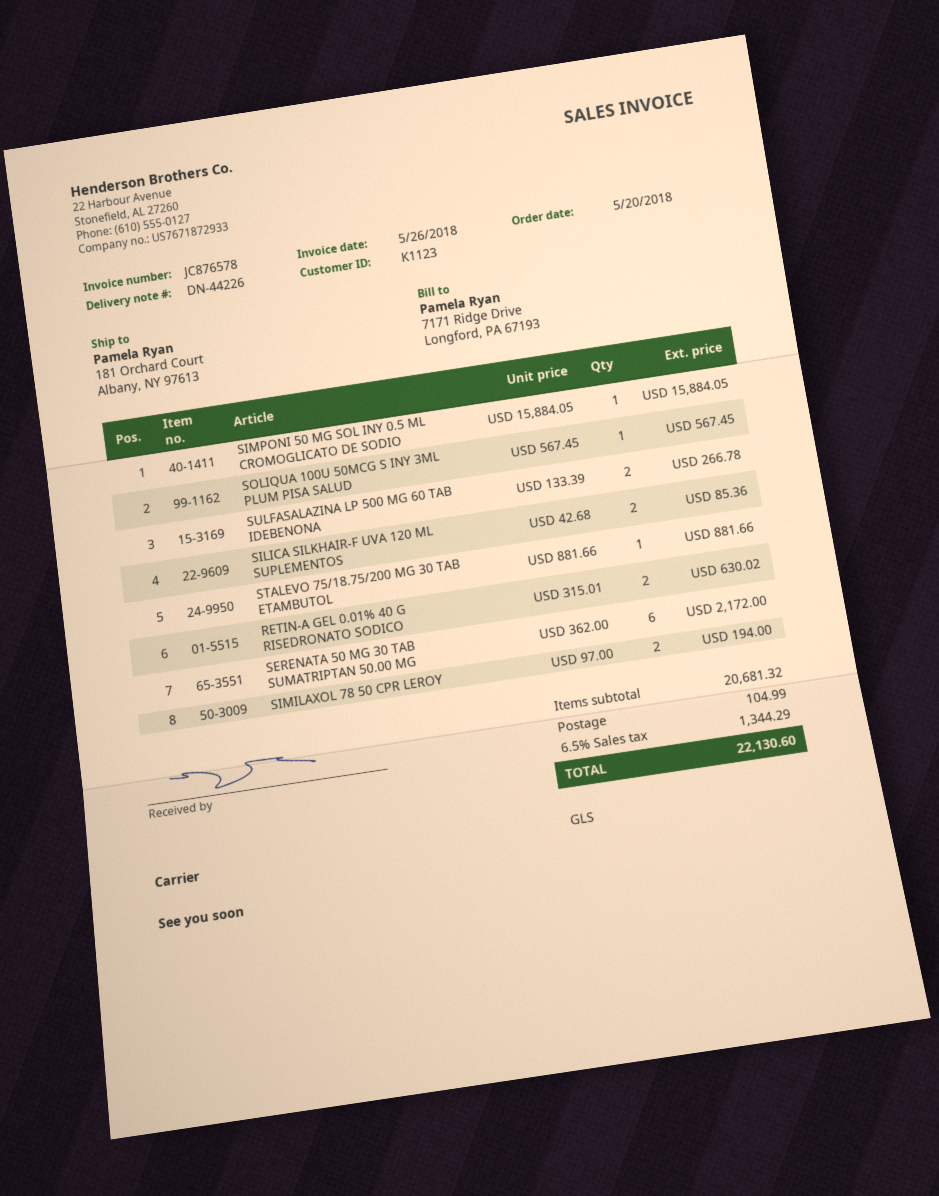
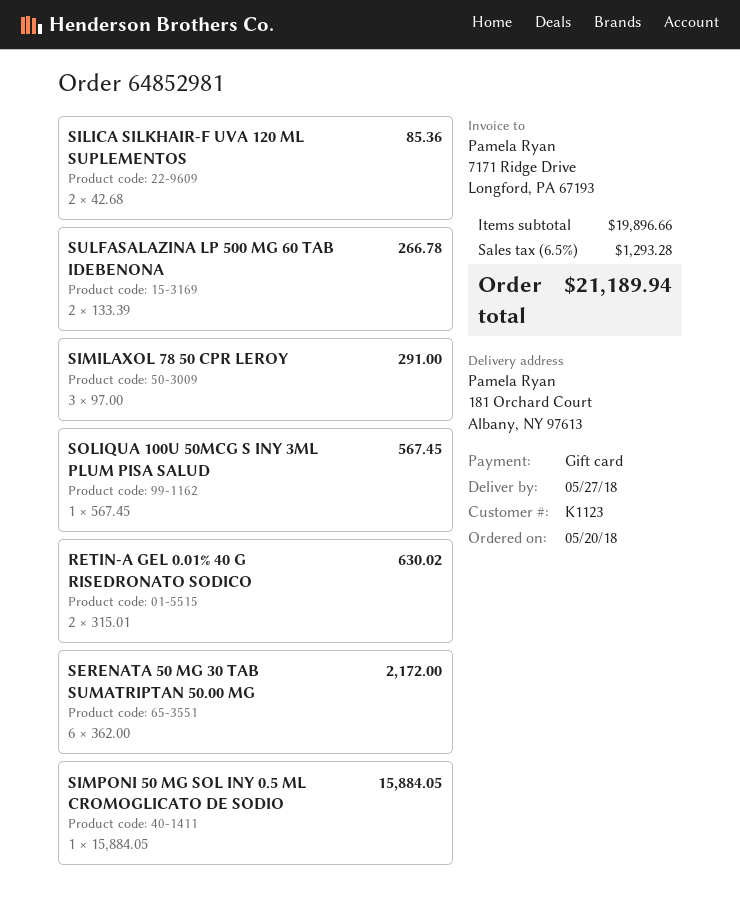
STALEVO 75/18.75/200 MG 30 TAB ETAMBUTOL: 1 x 881.66 = 881.66 -> none
SIMILAXOL 78 50 CPR LEROY: 2 x 97.00 = 194.00 -> 3 x 97.00 = 291.00
subtotal: 20681.32 -> 19896.66
shipping: 104.99 -> none
tax: 6.5% = 1344.29 -> 6.5% = 1293.28
total: 22130.60 -> 21189.94

